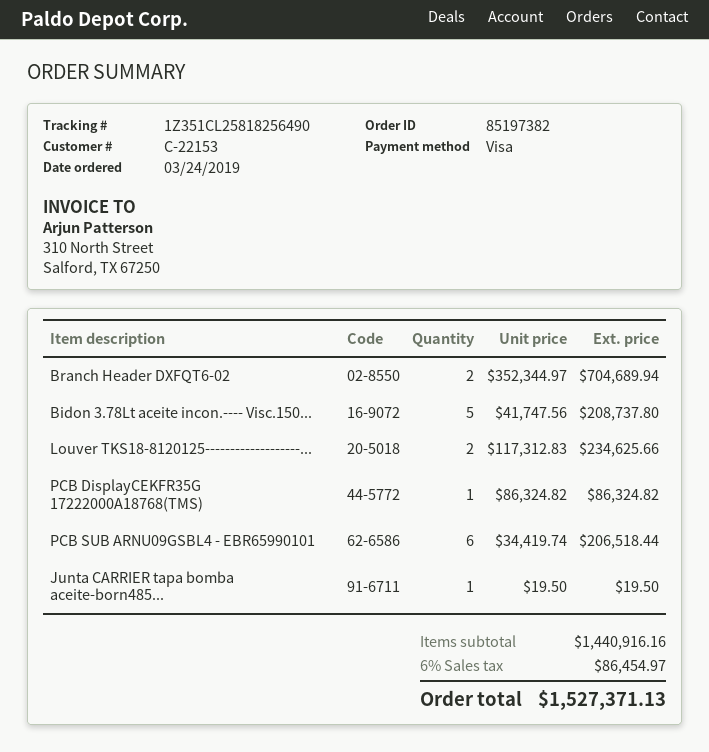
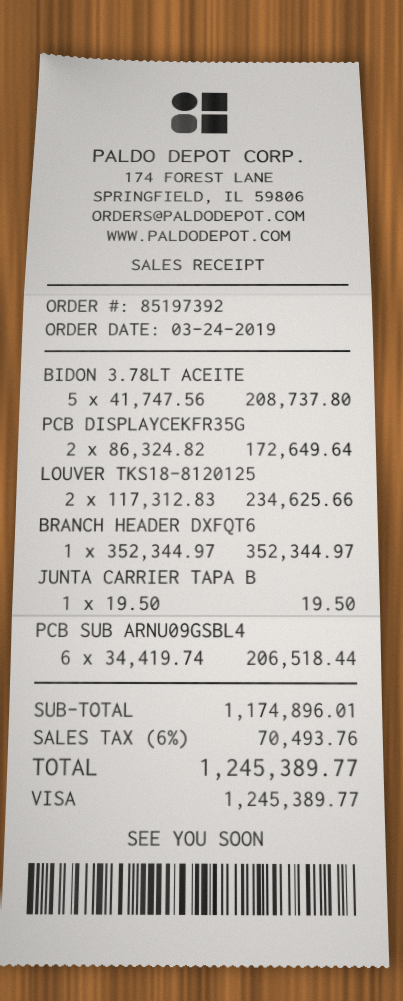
order number: 85197382 -> 85197392
Branch Header DXFQT6-02: 2 x 352344.97 = 704689.94 -> 1 x 352344.97 = 352344.97
PCB DisplayCEKFR35G 17222000A18768(TMS): 1 x 86324.82 = 86324.82 -> 2 x 86324.82 = 172649.64
subtotal: 1440916.16 -> 1174896.01
tax: 6% = 86454.97 -> 6% = 70493.76
total: 1527371.13 -> 1245389.77

